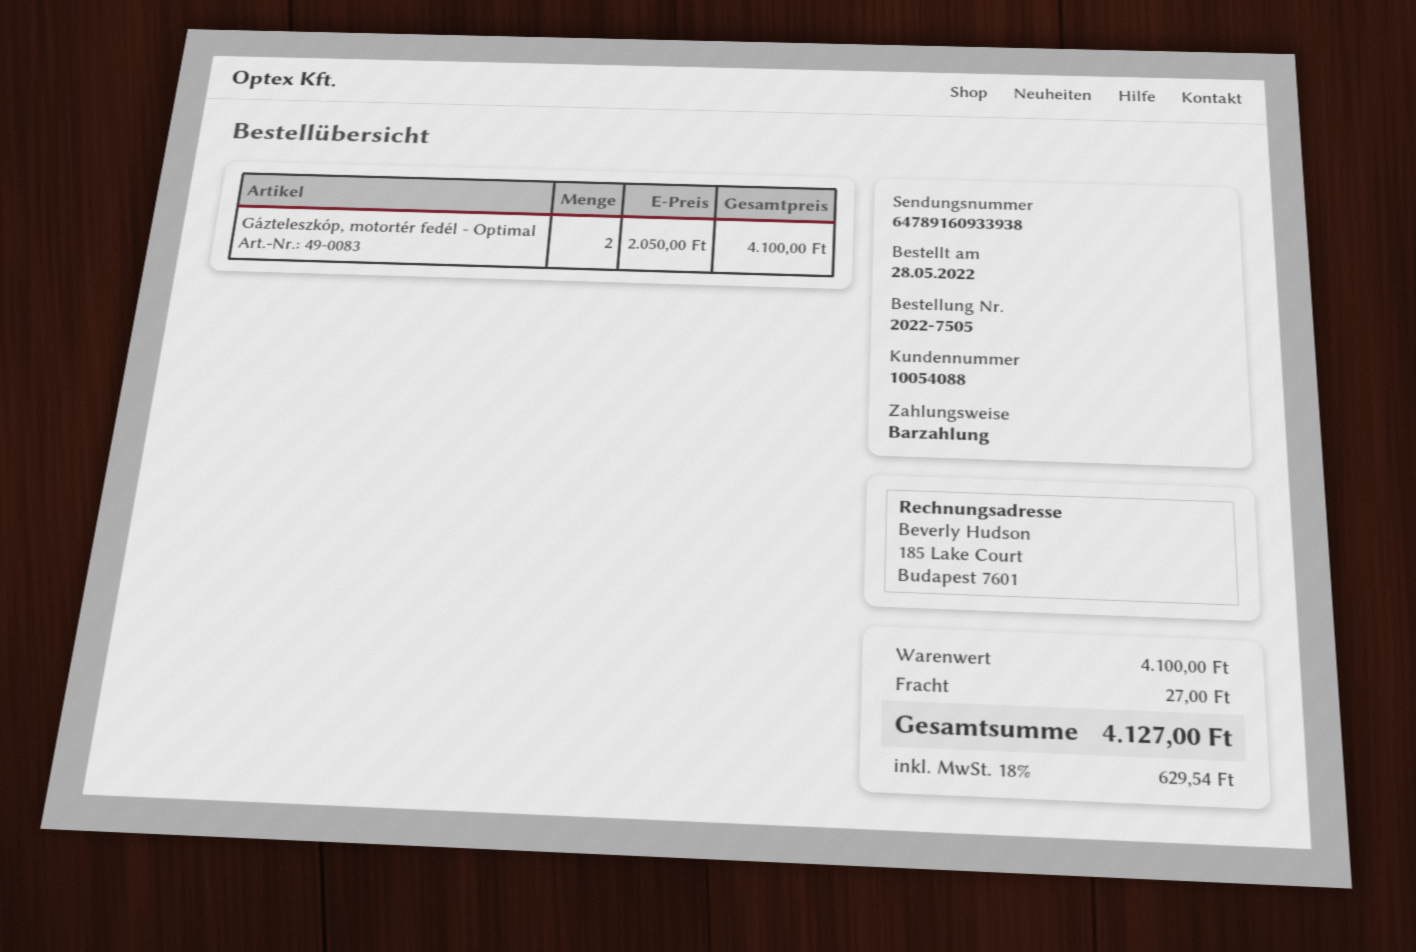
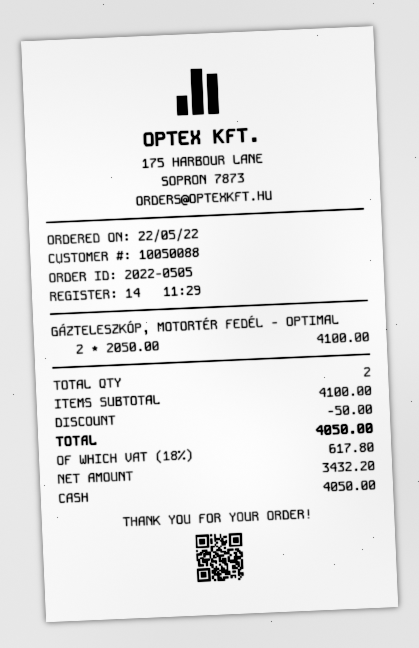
order number: 2022-7505 -> 2022-0505
order date: 2022-05-28 -> 2022-05-22
customer number: 10054088 -> 10050088
discount: none -> 50.00
shipping: 27.00 -> none
tax: 18% = 629.54 -> 18% = 617.80
total: 4127.00 -> 4050.00

